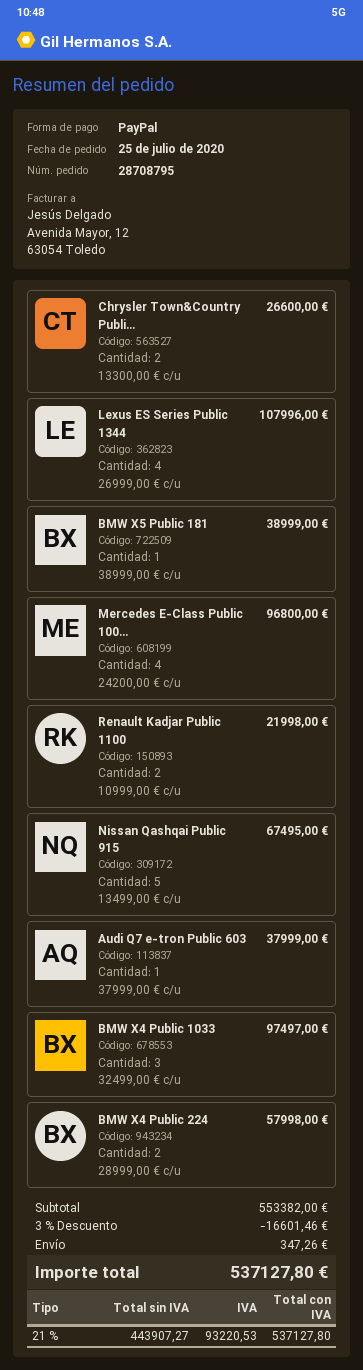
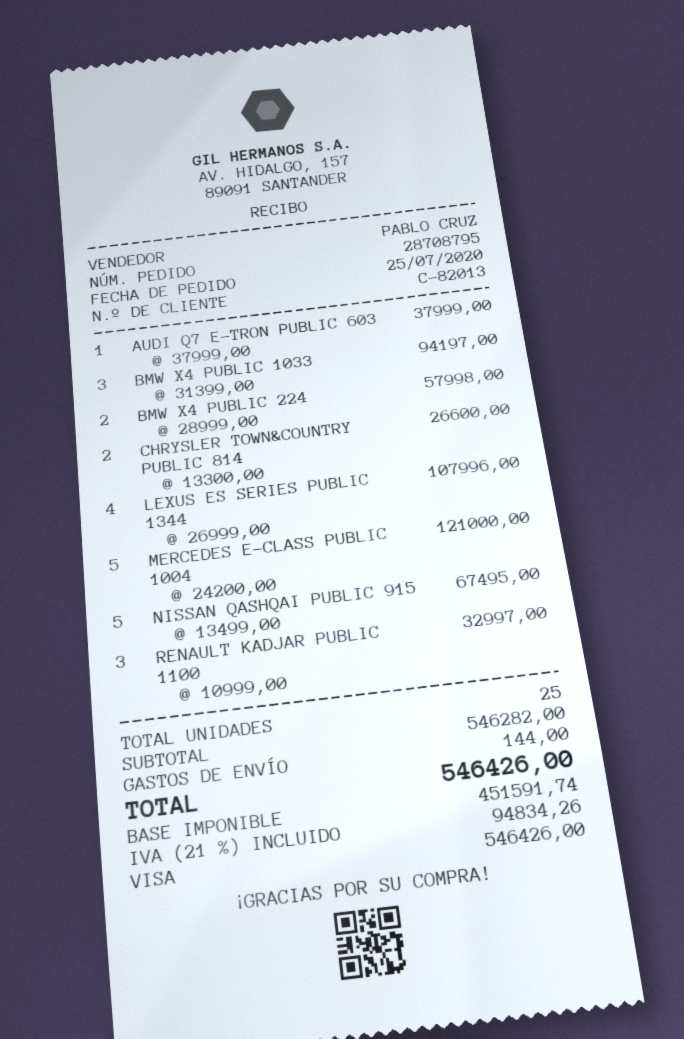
payment method: PayPal -> Visa
BMW X5 Public 181: 1 x 38999.00 = 38999.00 -> none
Mercedes E-Class Public 100...: 4 x 24200.00 = 96800.00 -> 5 x 24200.00 = 121000.00
Renault Kadjar Public 1100: 2 x 10999.00 = 21998.00 -> 3 x 10999.00 = 32997.00
BMW X4 Public 1033: 3 x 32499.00 = 97497.00 -> 3 x 31399.00 = 94197.00
subtotal: 553382.00 -> 546282.00
discount: 3% = 16601.46 -> none
shipping: 347.26 -> 144.00
net: 443907.27 -> 451591.74
tax: 21% = 93220.53 -> 21% = 94834.26
total: 537127.80 -> 546426.00

